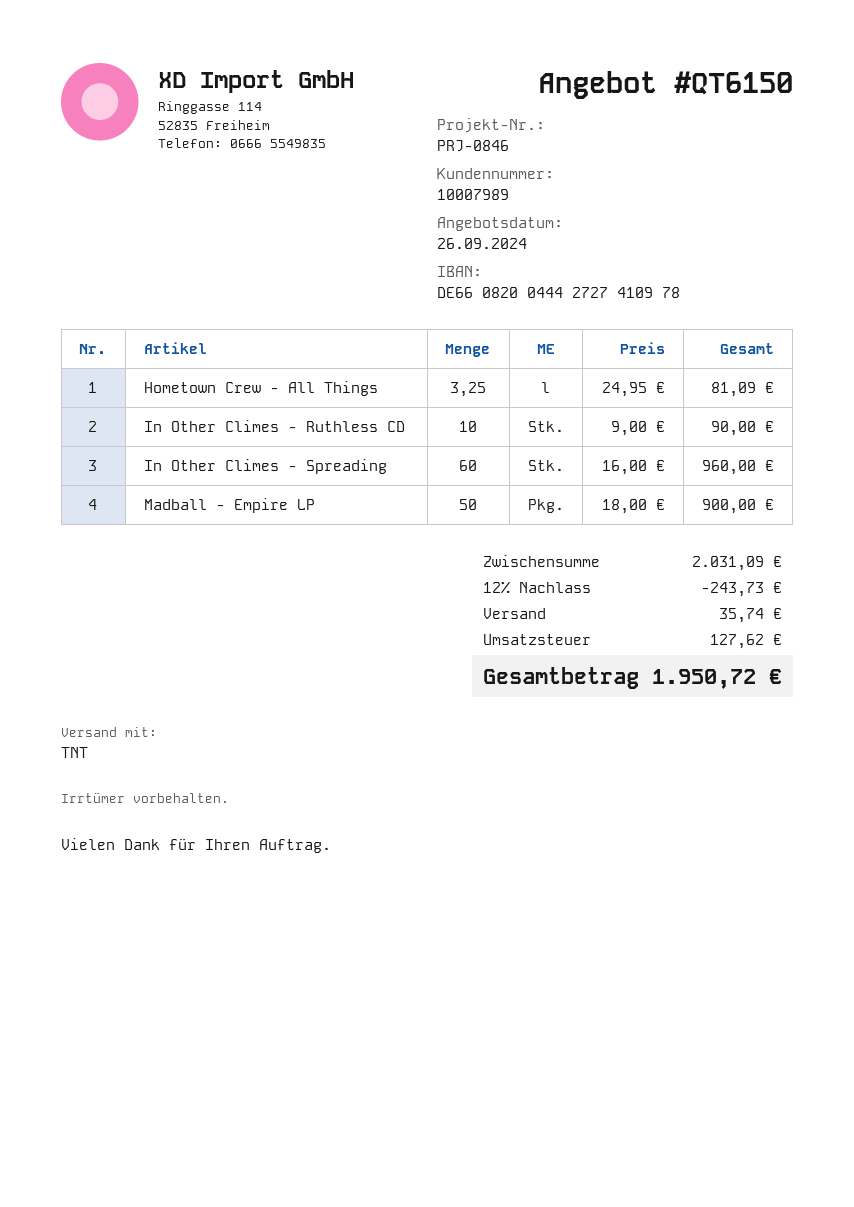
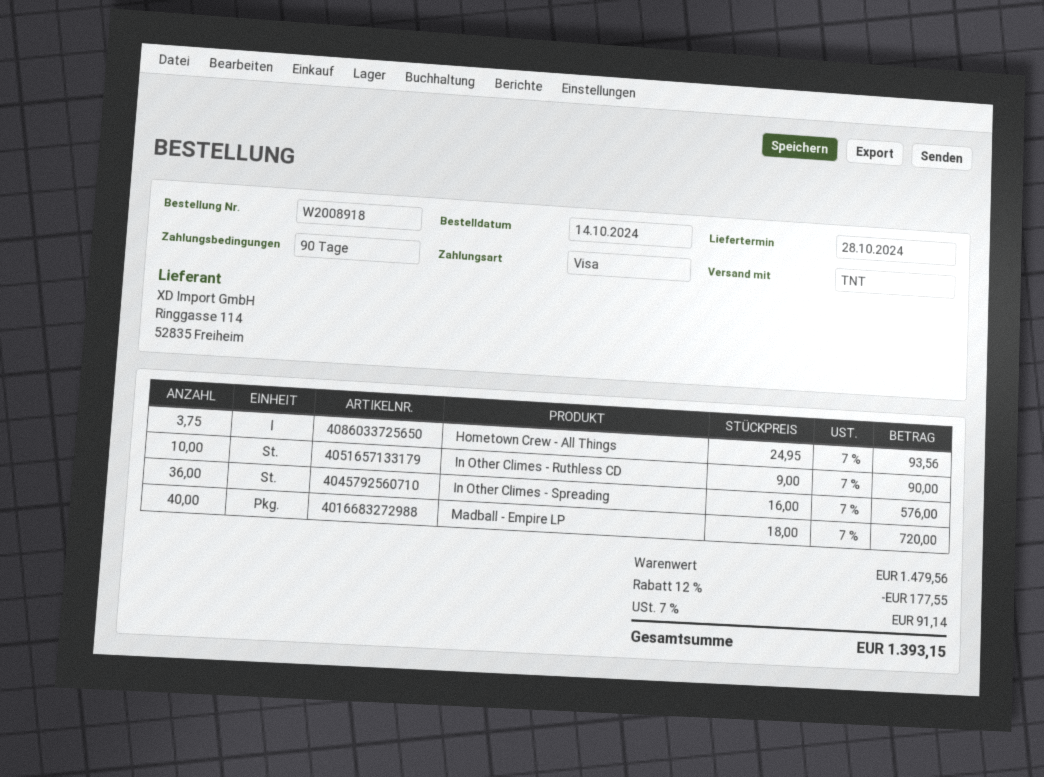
Hometown Crew - All Things: 3.25 x 24.95 = 81.09 -> 3.75 x 24.95 = 93.56
In Other Climes - Spreading: 60 x 16.00 = 960.00 -> 36 x 16.00 = 576.00
Madball - Empire LP: 50 x 18.00 = 900.00 -> 40 x 18.00 = 720.00
subtotal: 2031.09 -> 1479.56
discount: 12% = 243.73 -> 12% = 177.55
shipping: 35.74 -> none
tax: 127.62 -> 91.14
total: 1950.72 -> 1393.15

